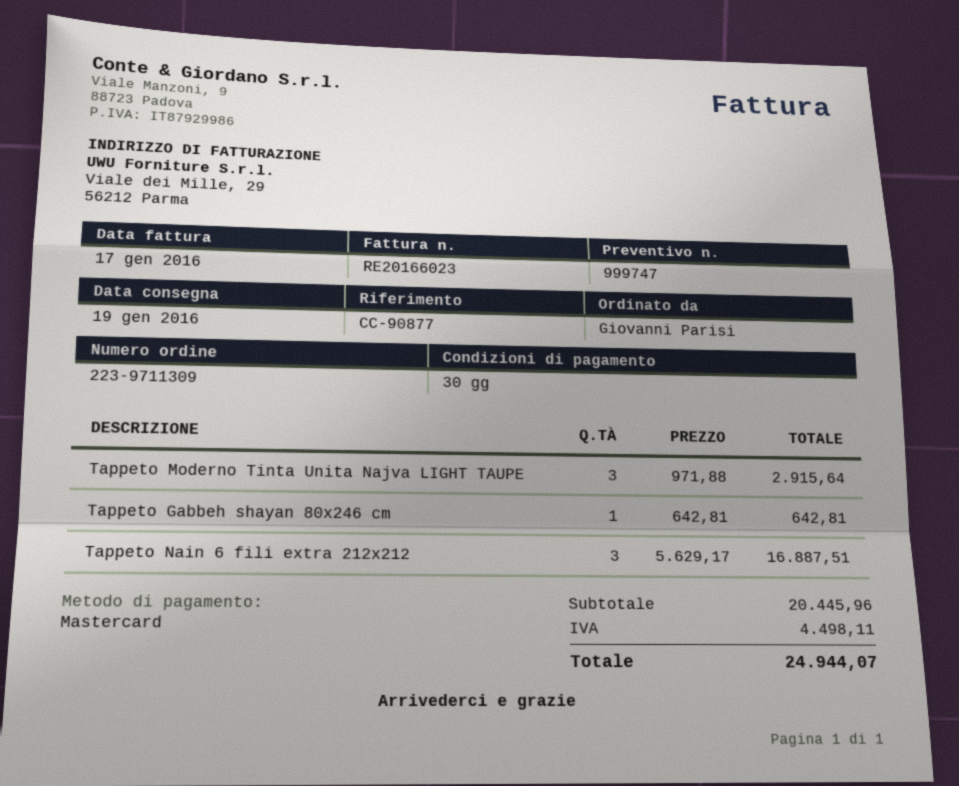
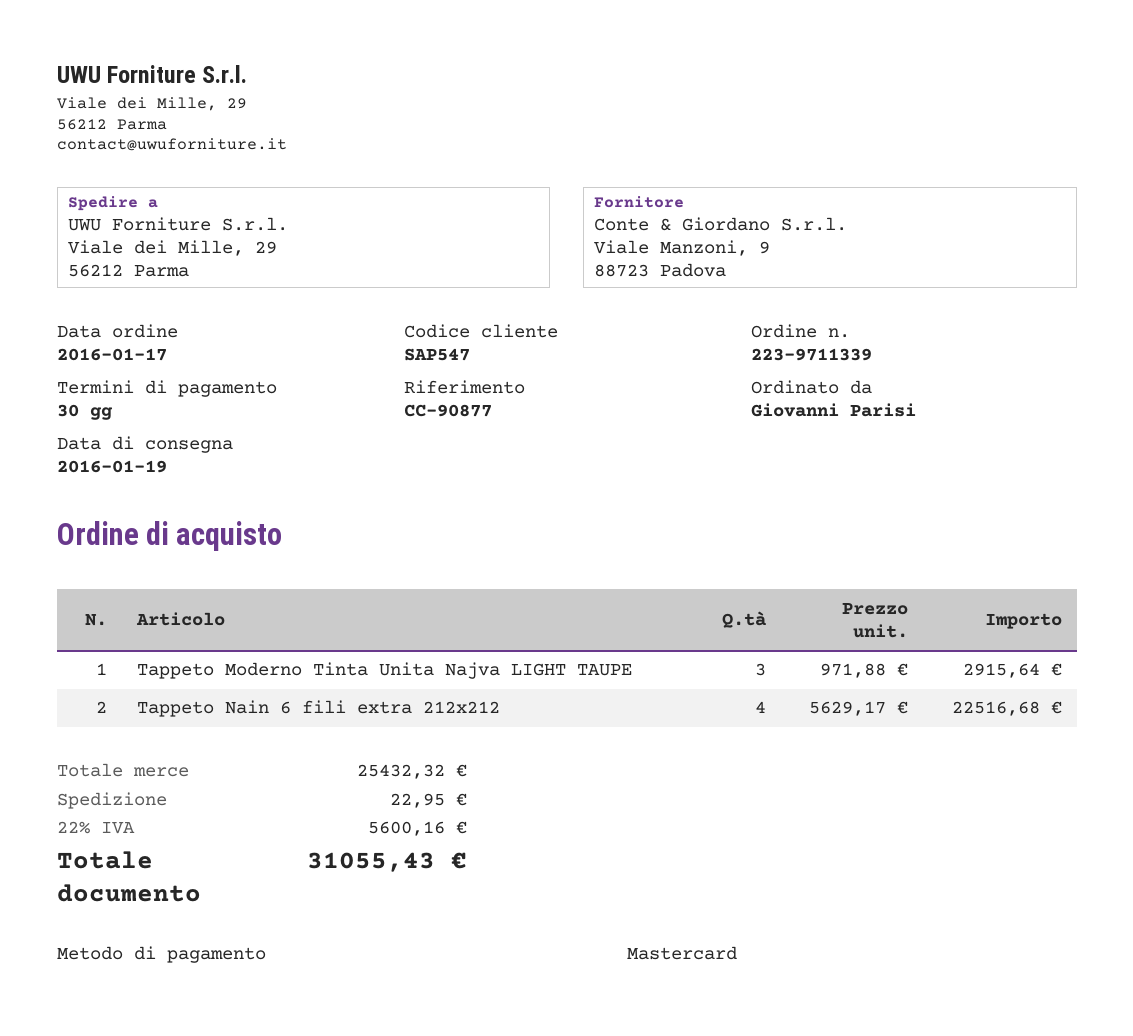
order number: 223-9711309 -> 223-9711339
Tappeto Gabbeh shayan 80x246 cm: 1 x 642.81 = 642.81 -> none
Tappeto Nain 6 fili extra 212x212: 3 x 5629.17 = 16887.51 -> 4 x 5629.17 = 22516.68
subtotal: 20445.96 -> 25432.32
shipping: none -> 22.95
tax: 4498.11 -> 5600.16
total: 24944.07 -> 31055.43

